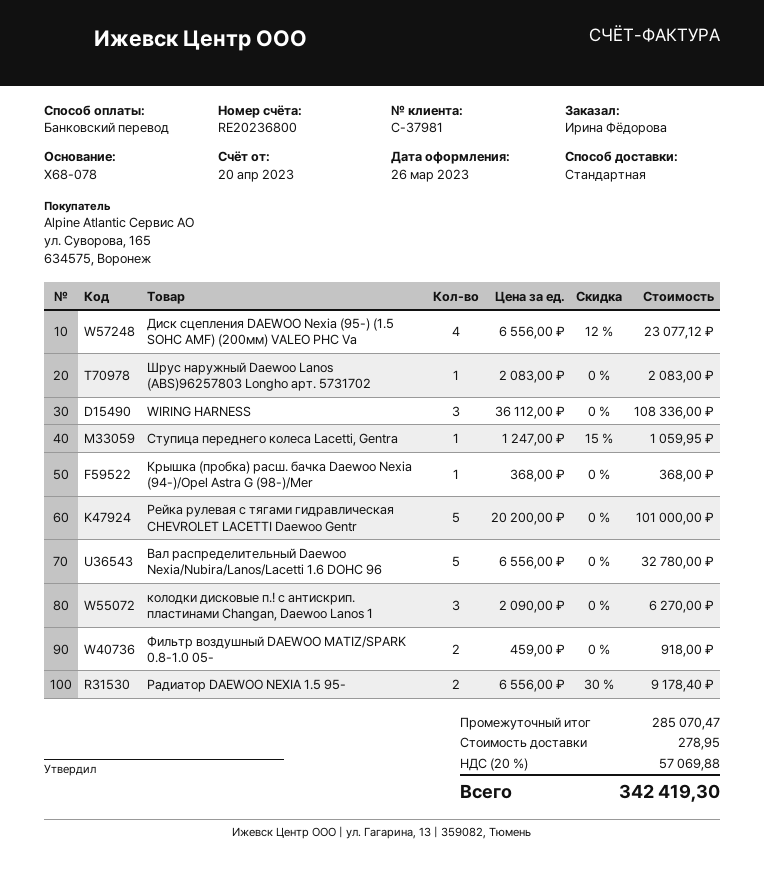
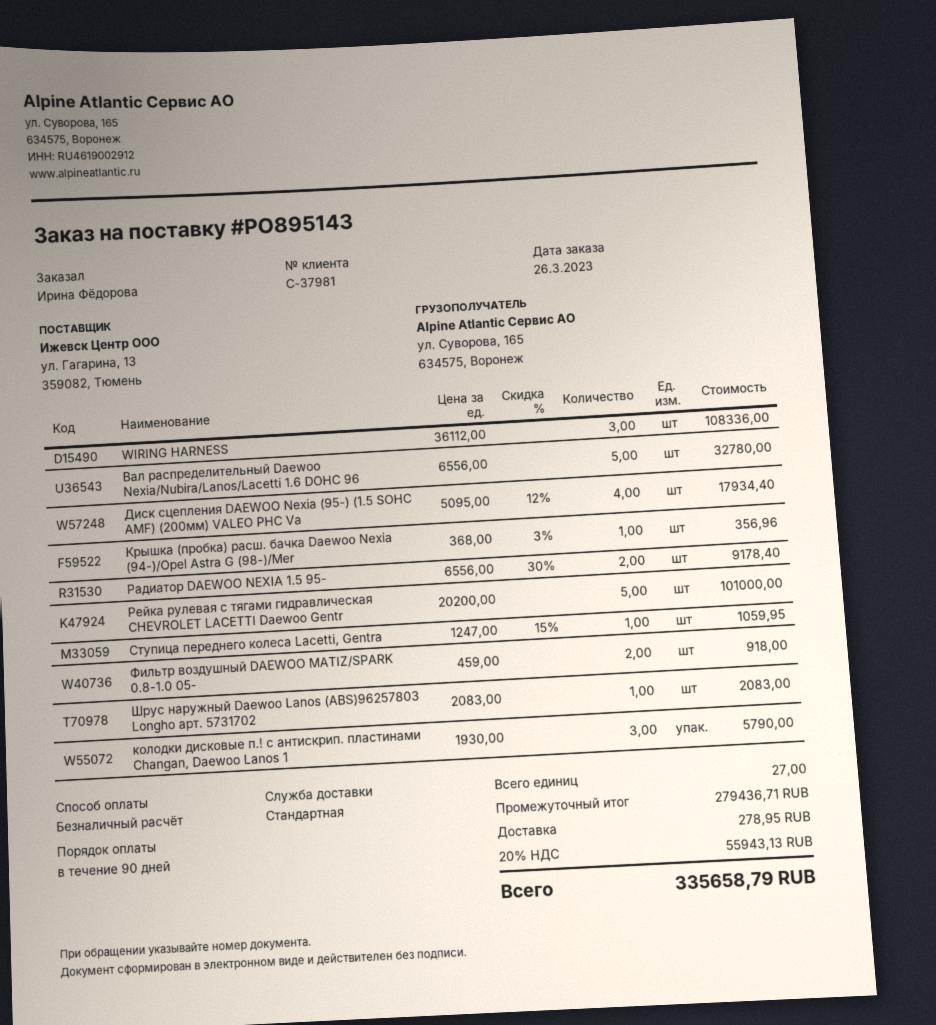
Диск сцепления DAEWOO Nexia (95-) (1.5 SOHC AMF) (200мм) VALEO PHC Va: 4 x 6556.00 - 12% = 23077.12 -> 4 x 5095.00 - 12% = 17934.40
Крышка (пробка) расш. бачка Daewoo Nexia (94-)/Opel Astra G (98-)/Mer: 1 x 368.00 = 368.00 -> 1 x 368.00 - 3% = 356.96
колодки дисковые п.! с антискрип. пластинами Changan, Daewoo Lanos 1: 3 x 2090.00 = 6270.00 -> 3 x 1930.00 = 5790.00
subtotal: 285070.47 -> 279436.71
tax: 20% = 57069.88 -> 20% = 55943.13
total: 342419.30 -> 335658.79

